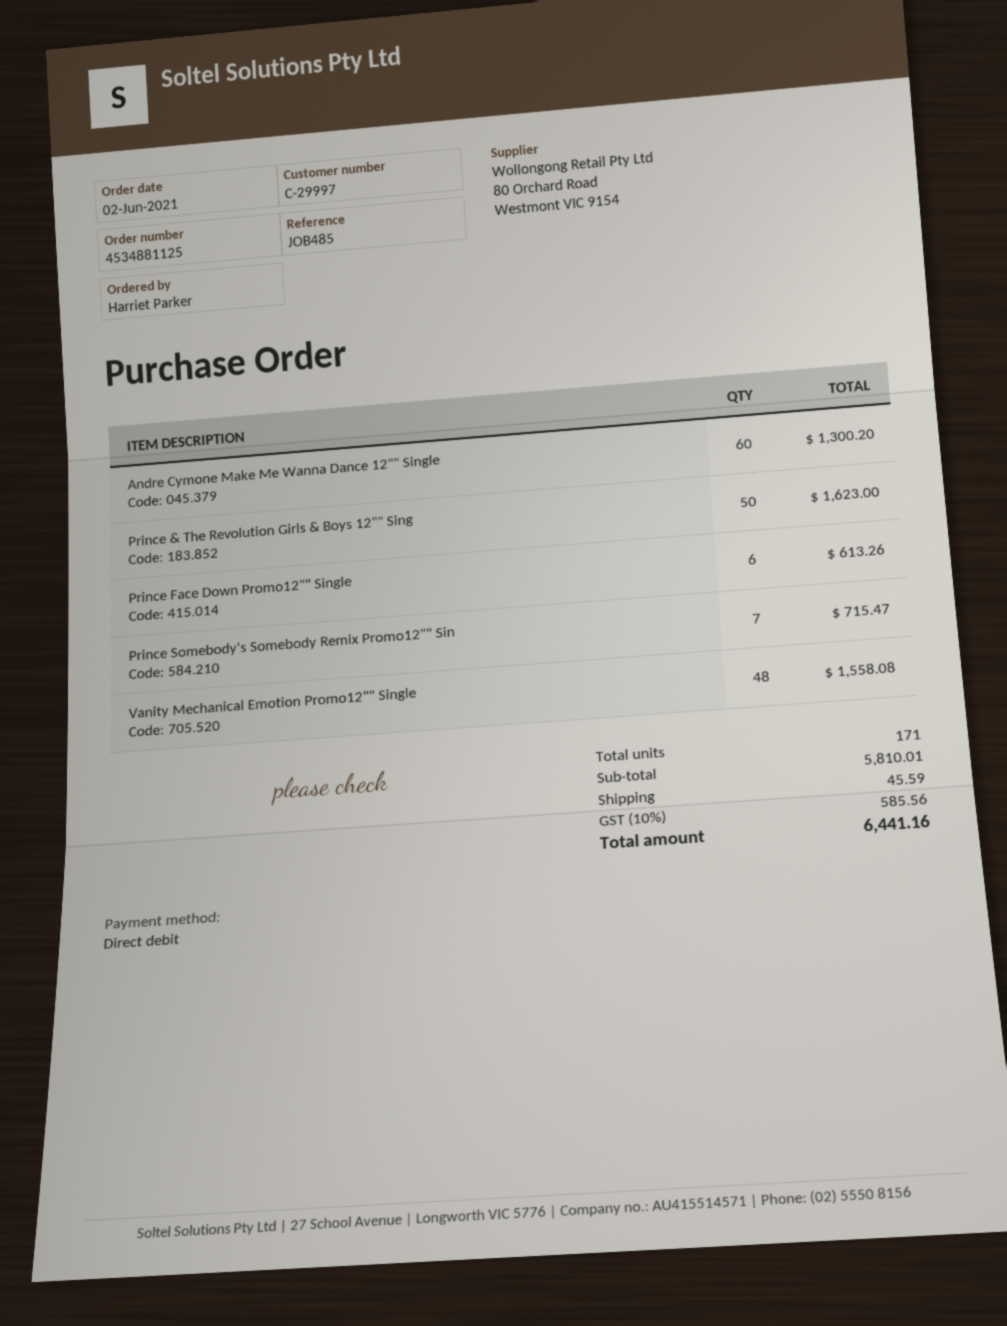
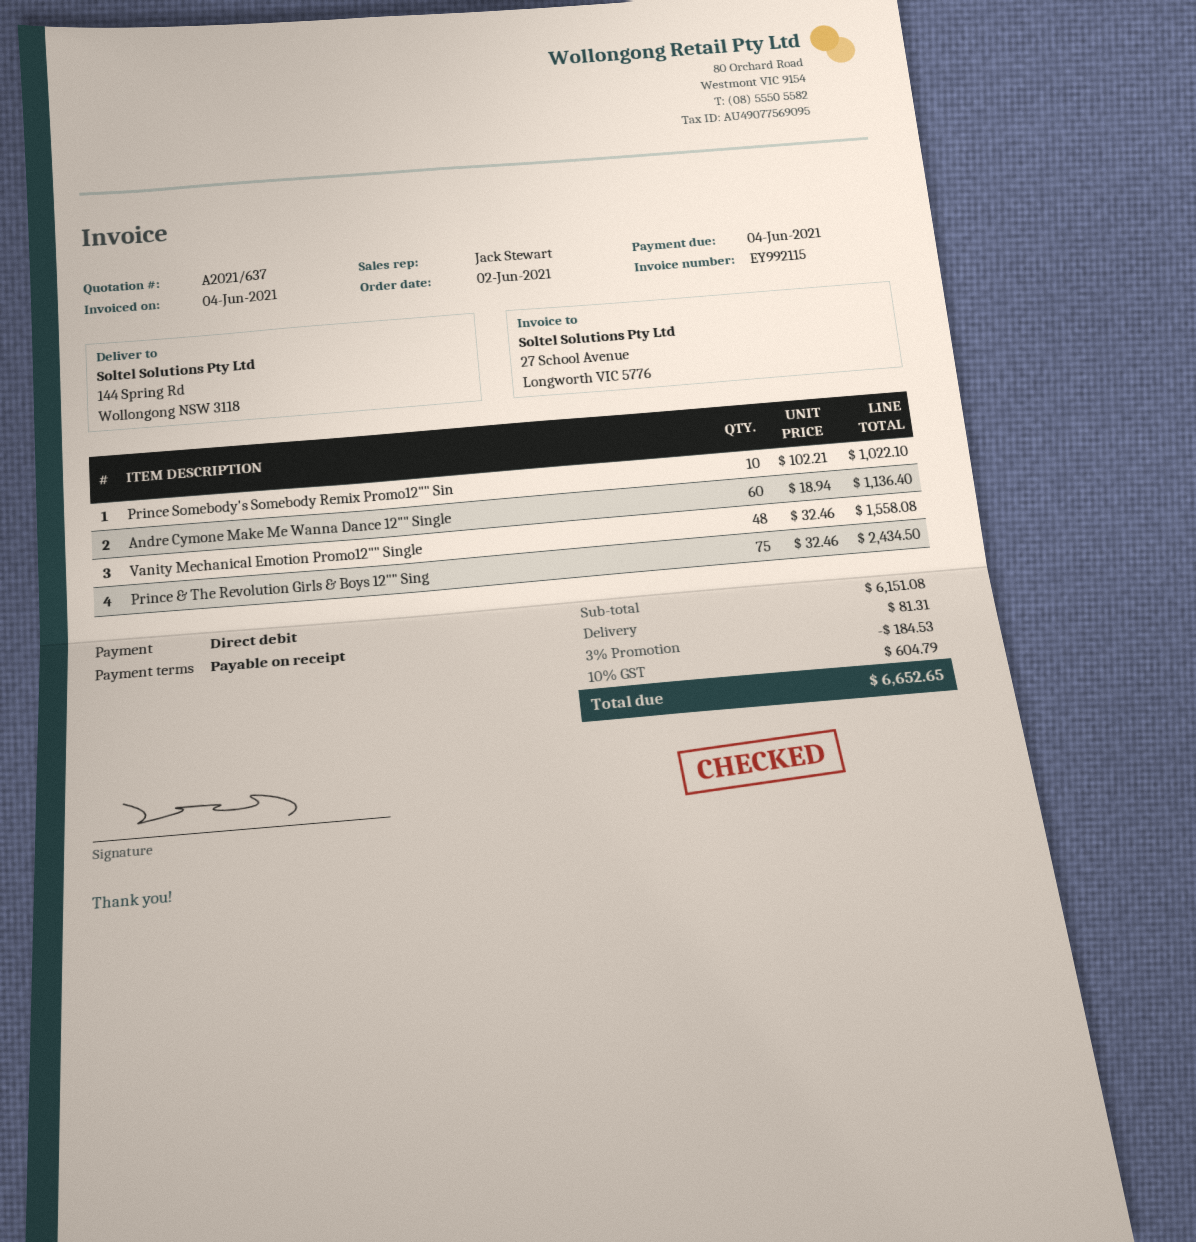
Andre Cymone Make Me Wanna Dance 12"" Single: 60 for 1300.20 -> 60 for 1136.40
Prince & The Revolution Girls & Boys 12"" Sing: 50 for 1623.00 -> 75 for 2434.50
Prince Face Down Promo12"" Single: 6 for 613.26 -> none
Prince Somebody's Somebody Remix Promo12"" Sin: 7 for 715.47 -> 10 for 1022.10
subtotal: 5810.01 -> 6151.08
discount: none -> 3% = 184.53
shipping: 45.59 -> 81.31
tax: 10% = 585.56 -> 10% = 604.79
total: 6441.16 -> 6652.65

